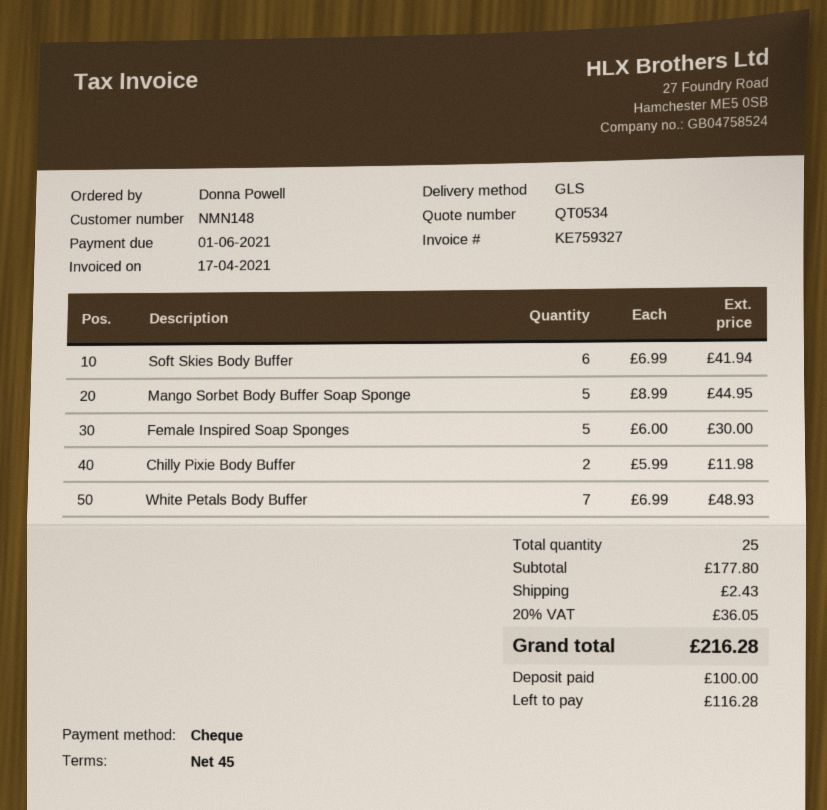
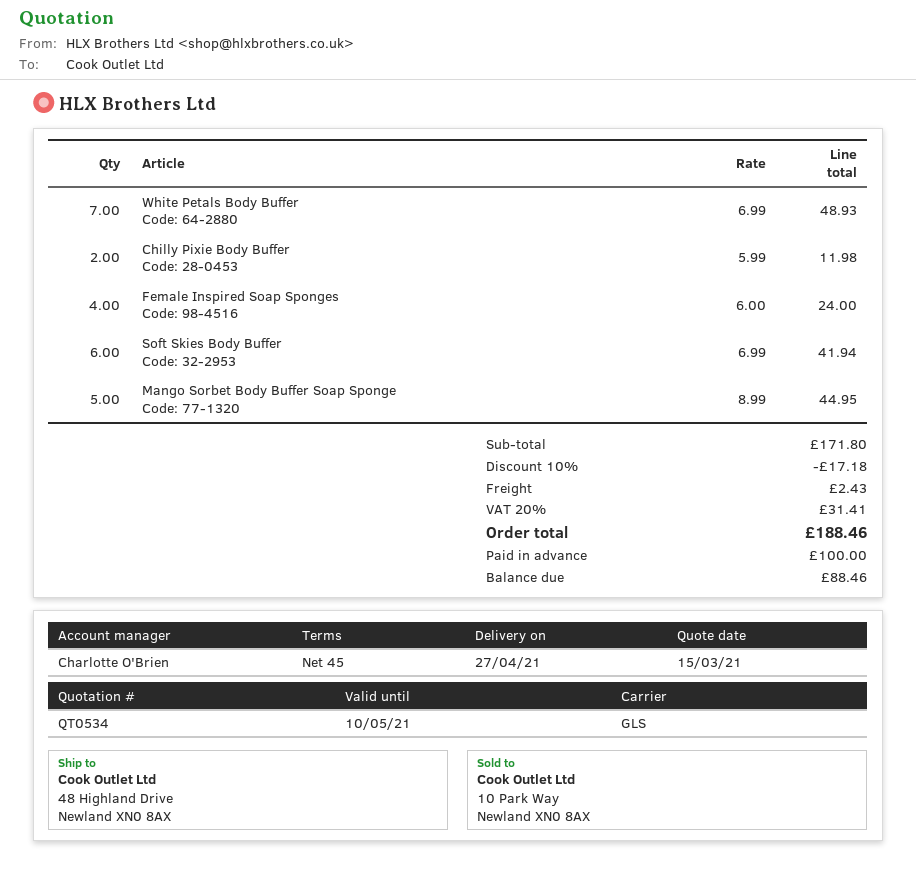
Female Inspired Soap Sponges: 5 x 6.00 = 30.00 -> 4 x 6.00 = 24.00
subtotal: 177.80 -> 171.80
discount: none -> 10% = 17.18
tax: 20% = 36.05 -> 20% = 31.41
total: 216.28 -> 188.46
balance: 116.28 -> 88.46

